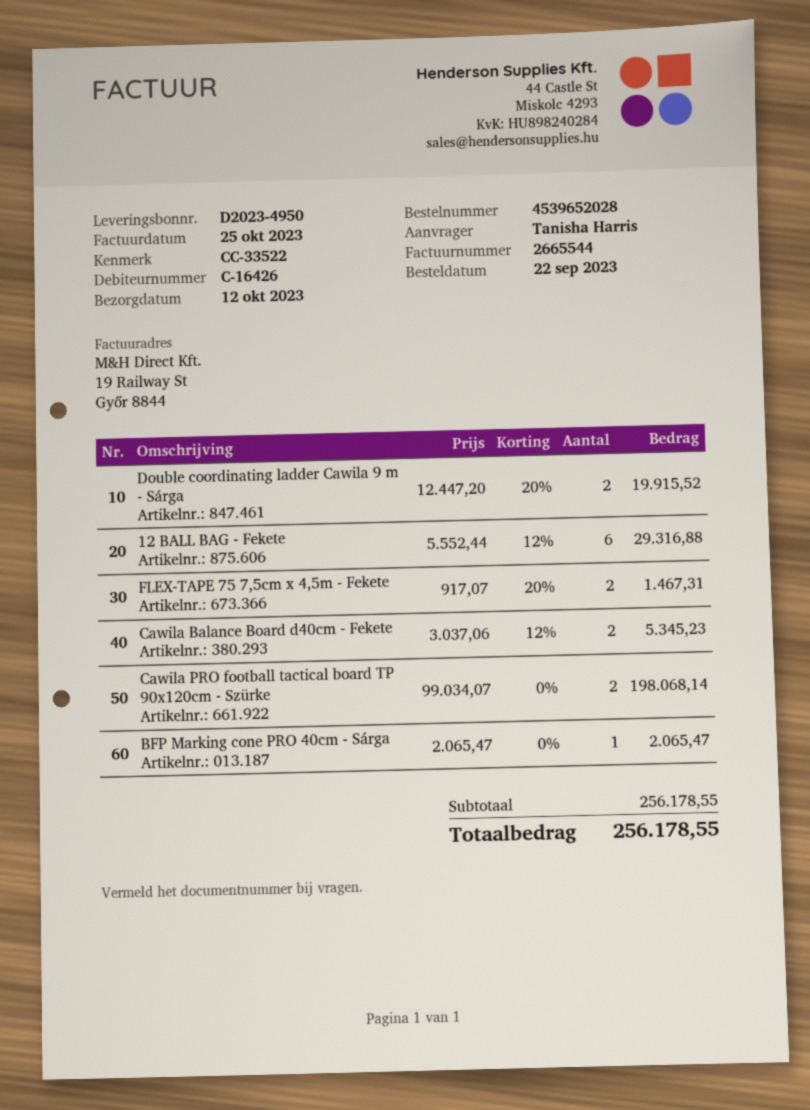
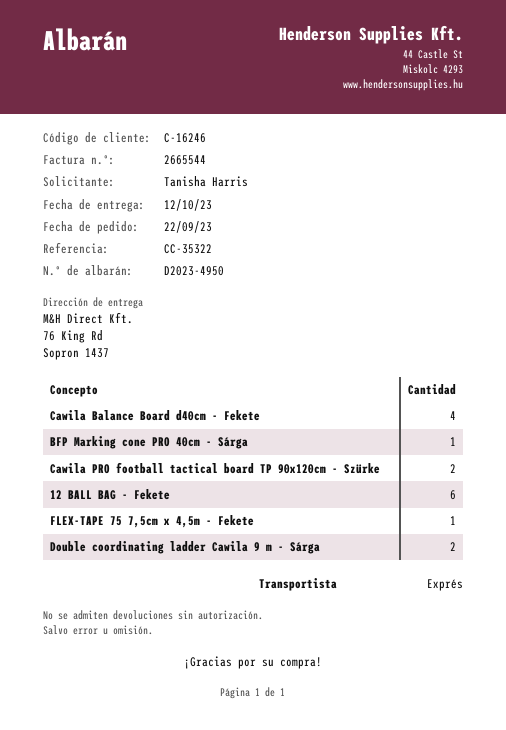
customer number: C-16426 -> C-16246
reference: CC-33522 -> CC-35322
FLEX-TAPE 75 7,5cm x 4,5m - Fekete: 2 -> 1
Cawila Balance Board d40cm - Fekete: 2 -> 4

